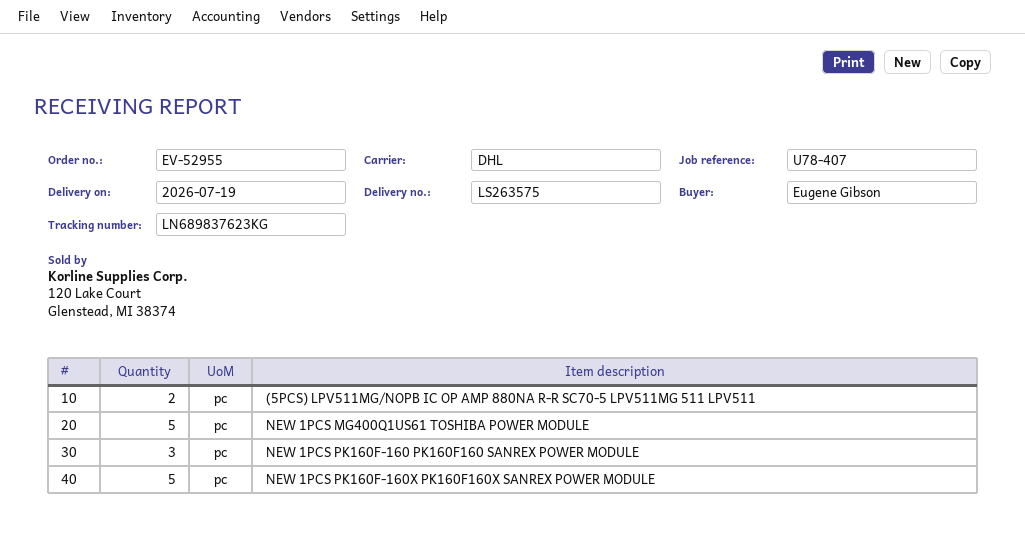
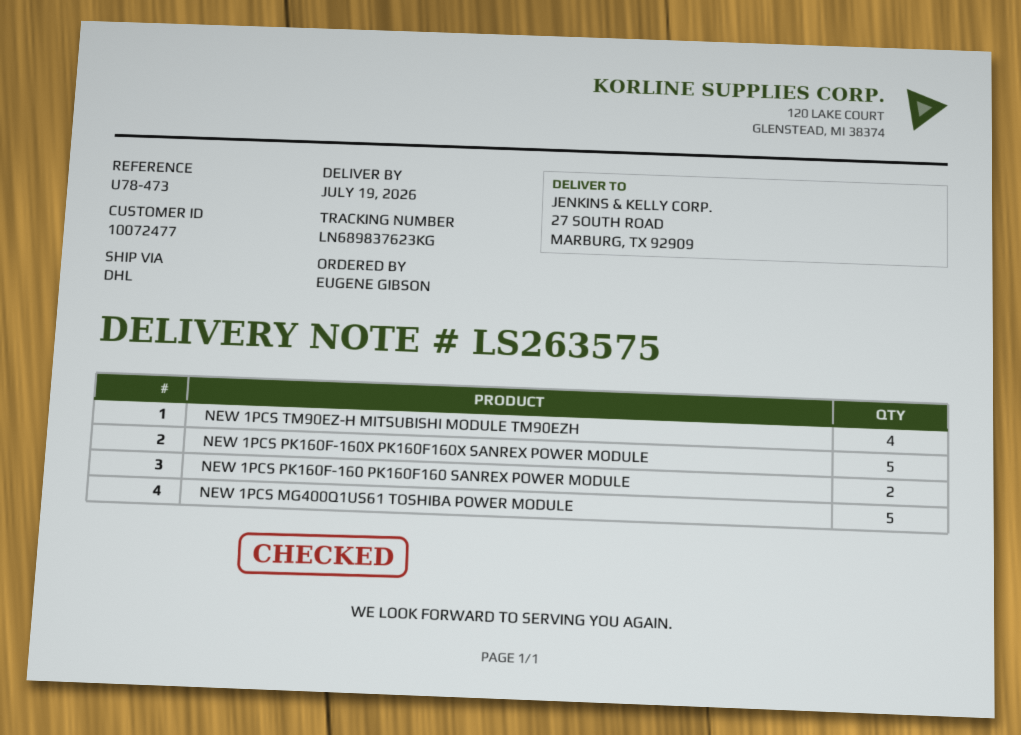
reference: U78-407 -> U78-473
(5PCS) LPV511MG/NOPB IC OP AMP 880NA R-R SC70-5 LPV511MG 511 LPV511: 2 -> none
NEW 1PCS PK160F-160 PK160F160 SANREX POWER MODULE: 3 -> 2
NEW 1PCS TM90EZ-H MITSUBISHI MODULE TM90EZH: none -> 4

